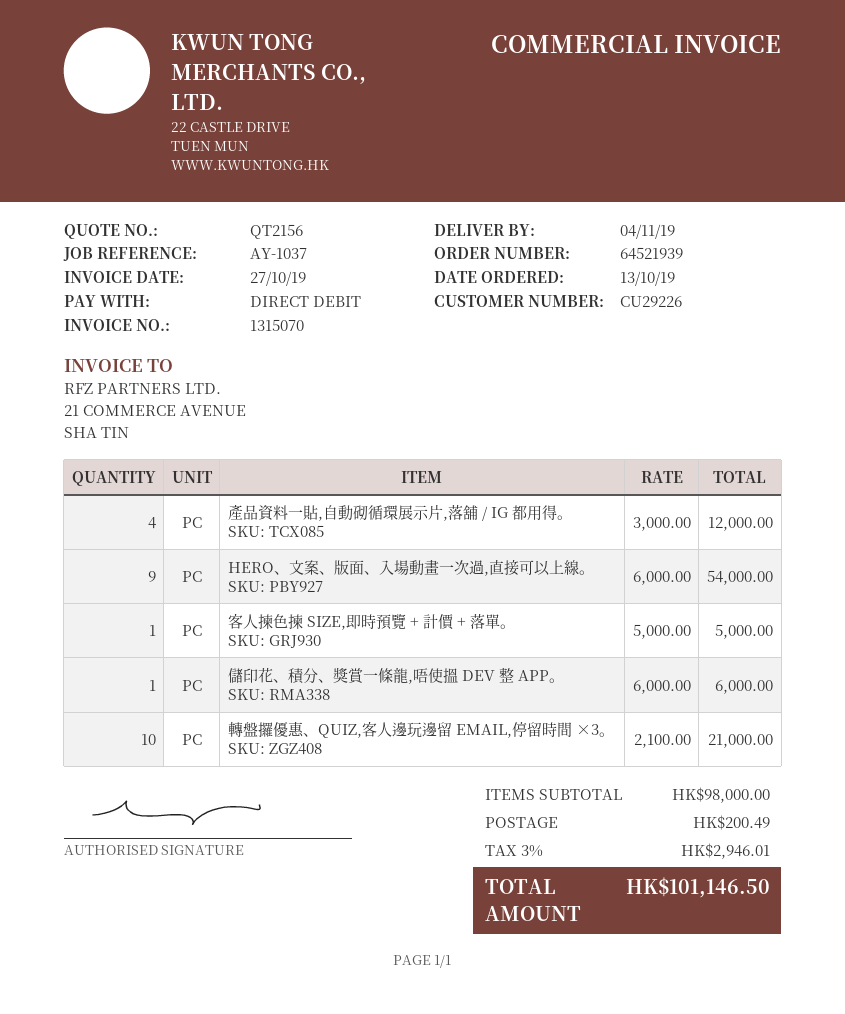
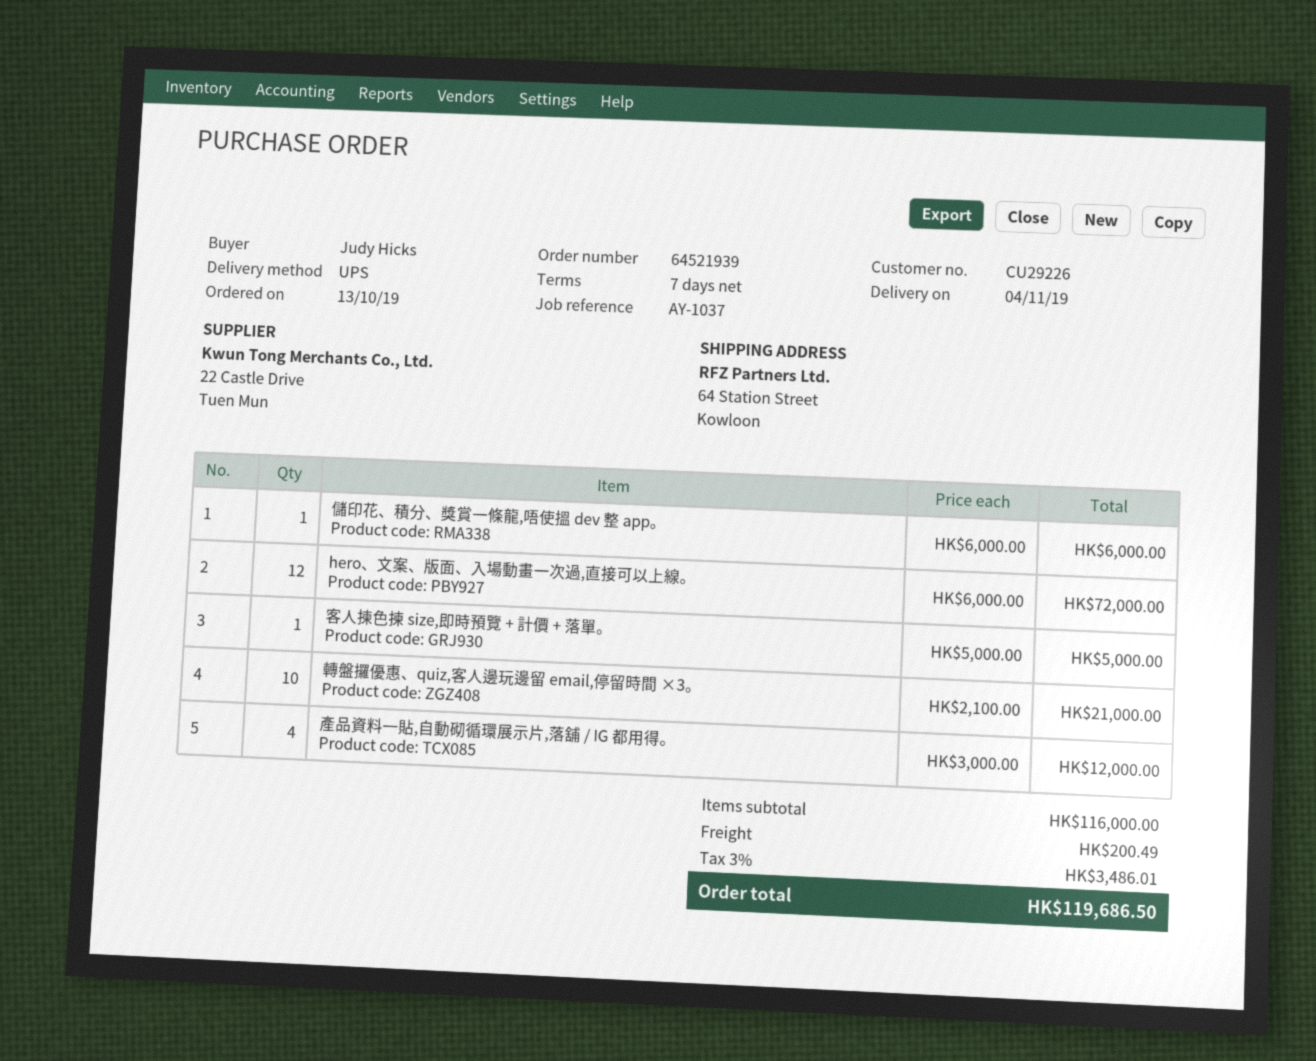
HERO、文案、版面、入場動畫一次過,直接可以上線。: 9 x 6000.00 = 54000.00 -> 12 x 6000.00 = 72000.00
subtotal: 98000.00 -> 116000.00
tax: 3% = 2946.01 -> 3% = 3486.01
total: 101146.50 -> 119686.50

